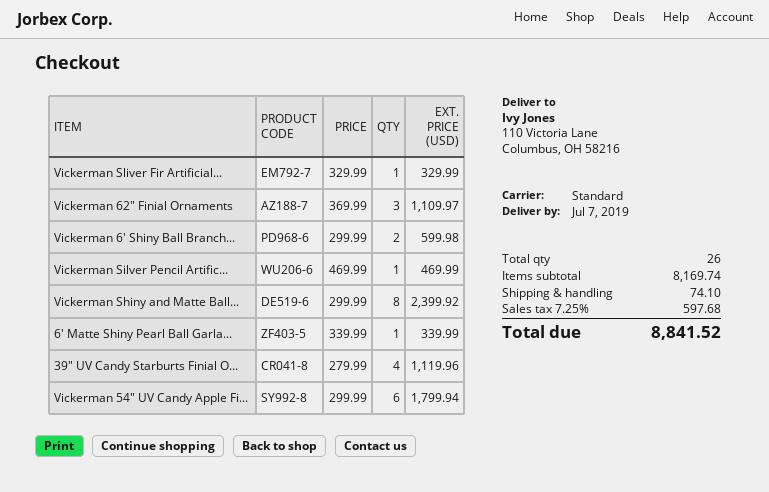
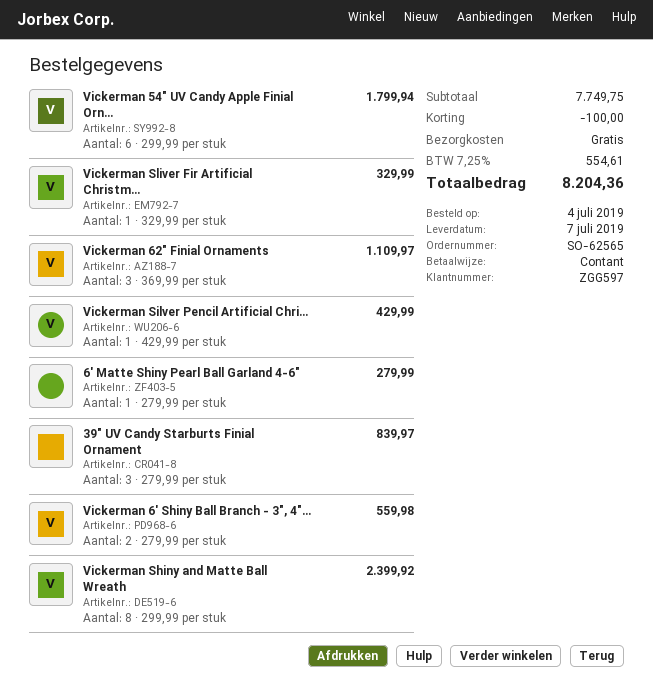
Vickerman 6' Shiny Ball Branch...: 2 x 299.99 = 599.98 -> 2 x 279.99 = 559.98
Vickerman Silver Pencil Artific...: 1 x 469.99 = 469.99 -> 1 x 429.99 = 429.99
6' Matte Shiny Pearl Ball Garla...: 1 x 339.99 = 339.99 -> 1 x 279.99 = 279.99
39" UV Candy Starburts Finial O...: 4 x 279.99 = 1119.96 -> 3 x 279.99 = 839.97
subtotal: 8169.74 -> 7749.75
discount: none -> 100.00
shipping: 74.10 -> 0.00
tax: 7.25% = 597.68 -> 7.25% = 554.61
total: 8841.52 -> 8204.36

